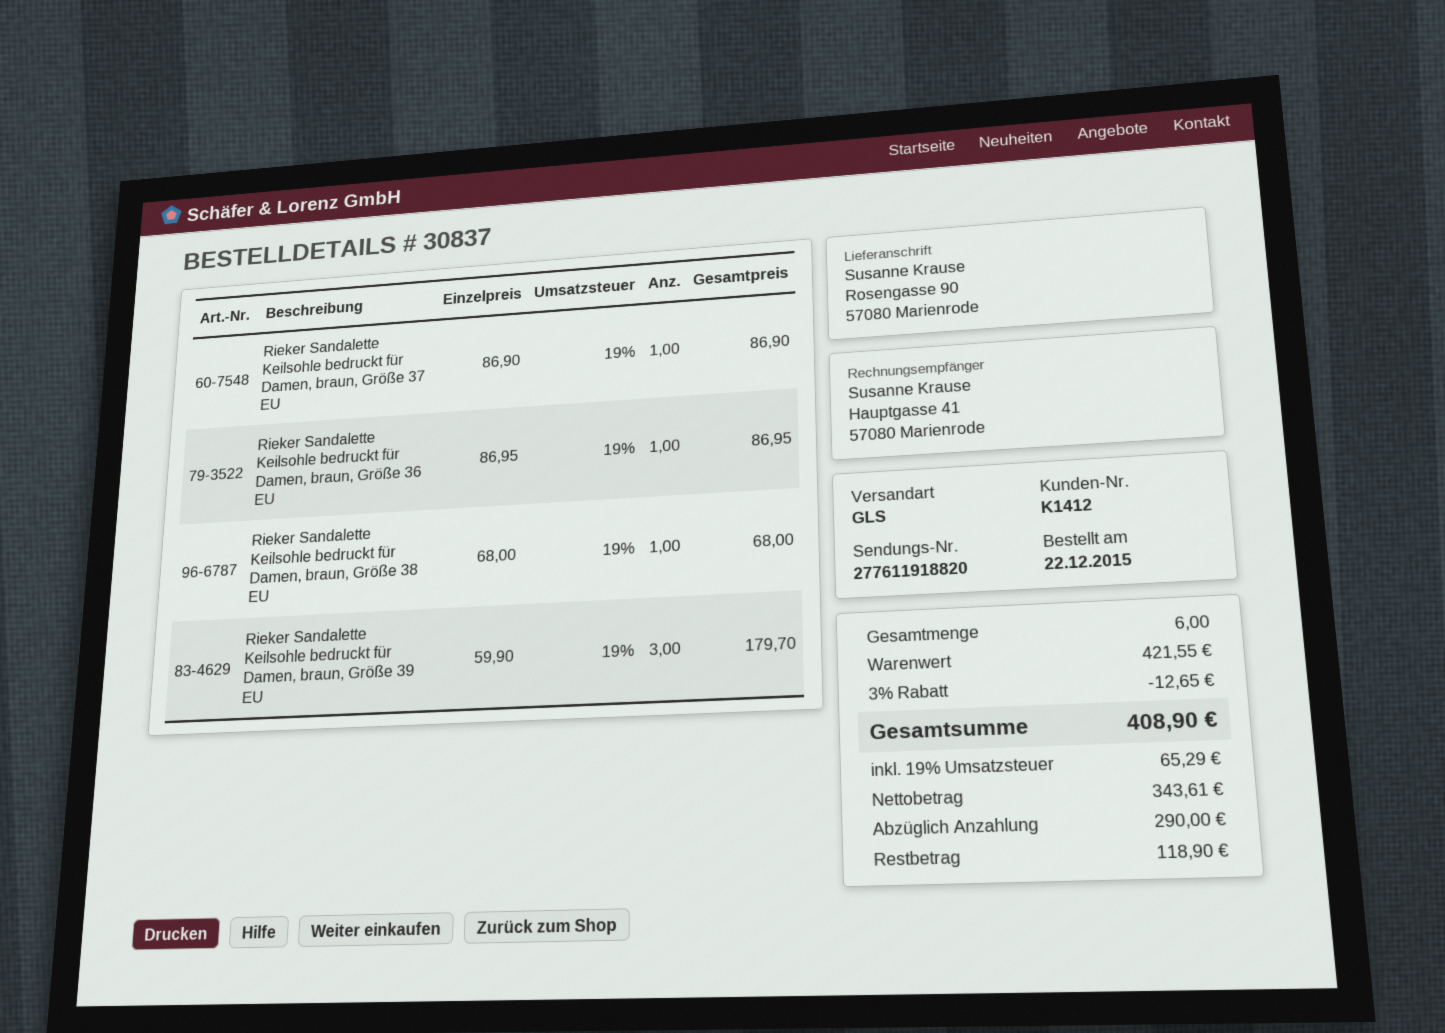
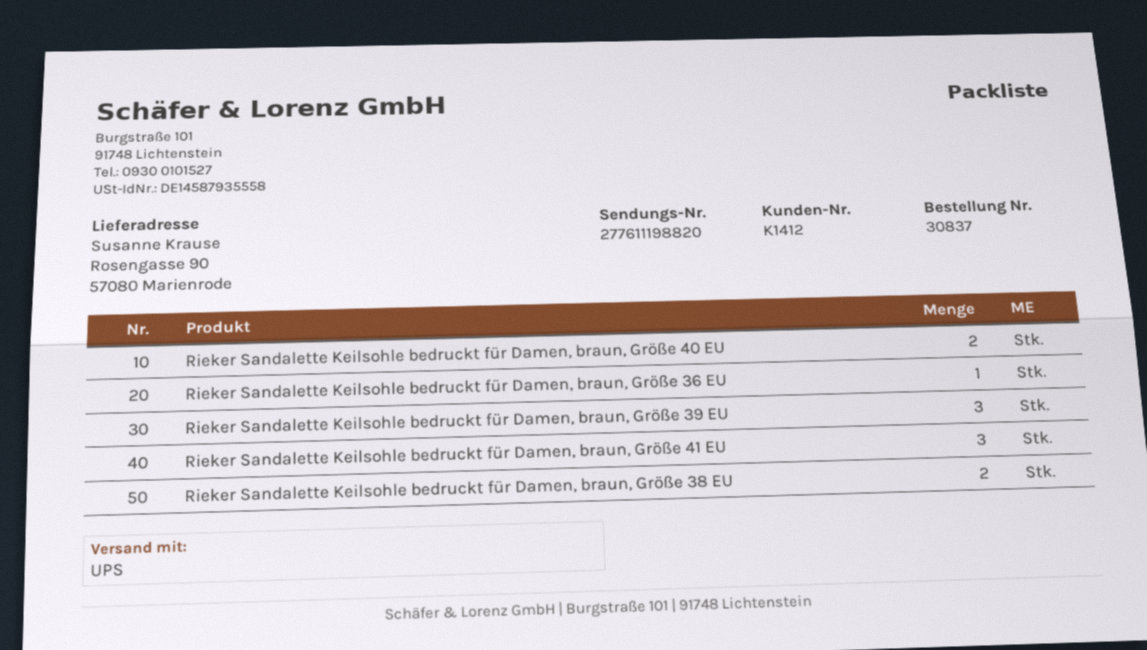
shipping method: GLS -> UPS
tracking number: 277611918820 -> 277611198820
Rieker Sandalette Keilsohle bedruckt für Damen, braun, Größe 37 EU: 1 -> none
Rieker Sandalette Keilsohle bedruckt für Damen, braun, Größe 38 EU: 1 -> 2
Rieker Sandalette Keilsohle bedruckt für Damen, braun, Größe 40 EU: none -> 2
Rieker Sandalette Keilsohle bedruckt für Damen, braun, Größe 41 EU: none -> 3

